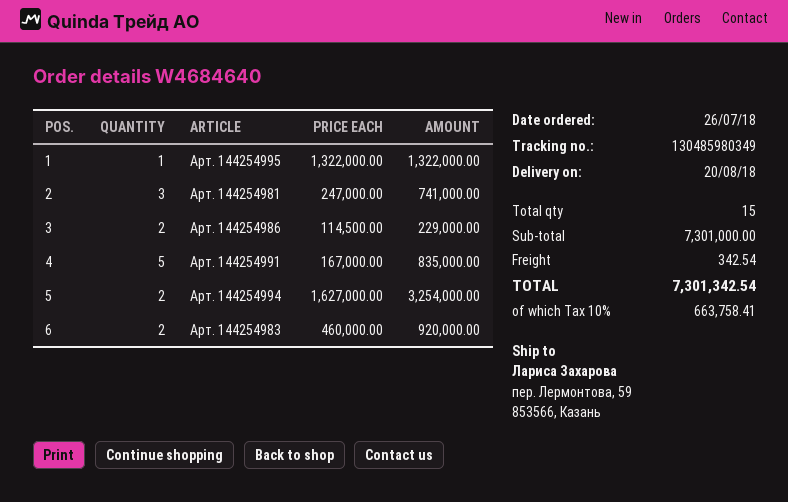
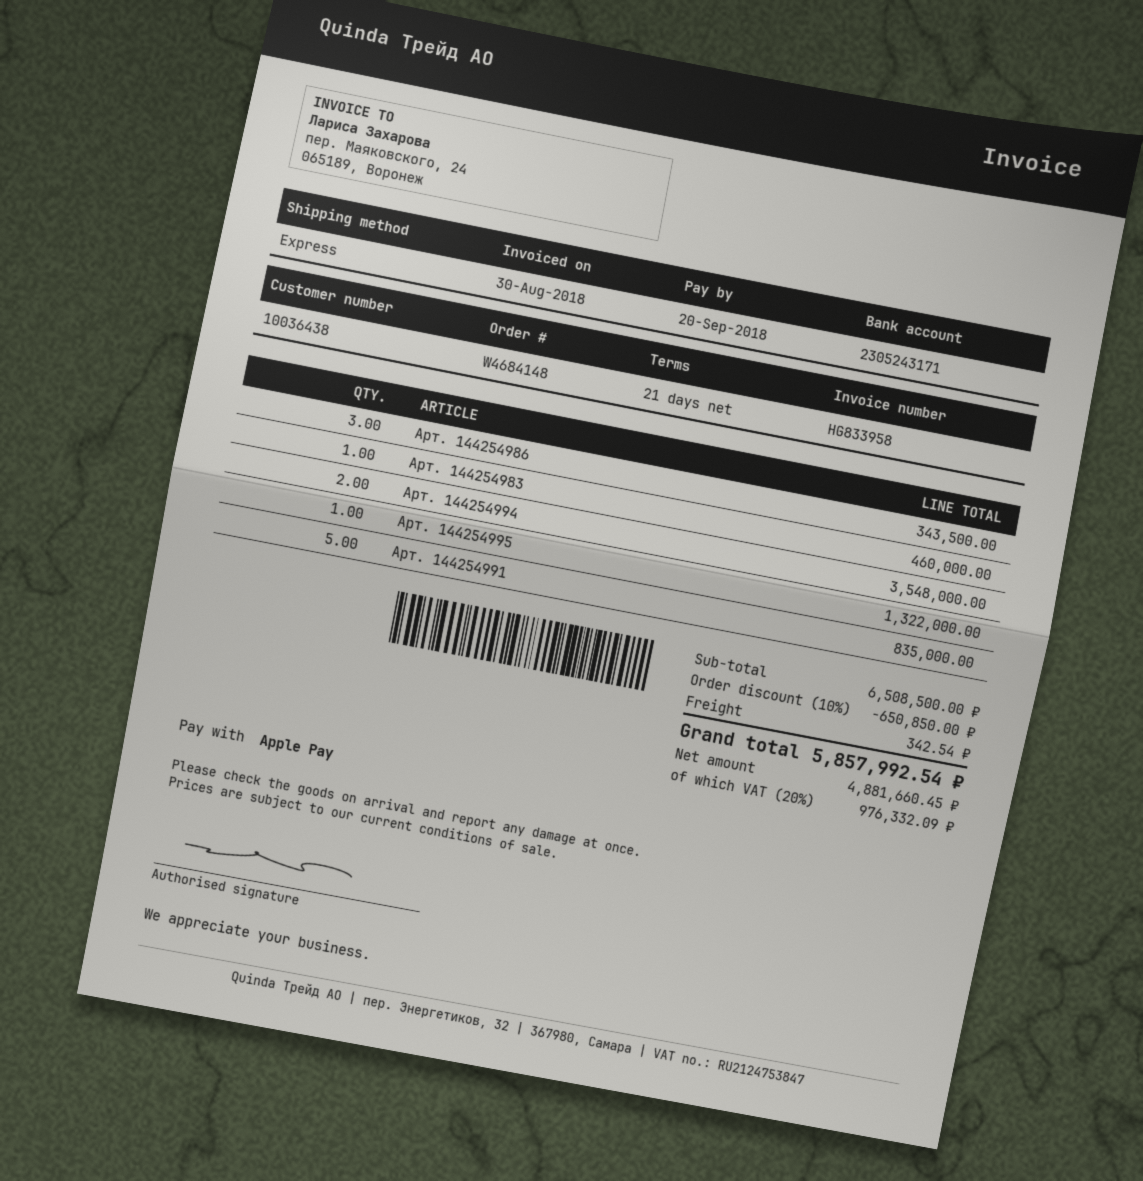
order number: W4684640 -> W4684148
Арт. 144254981: 3 for 741000.00 -> none
Арт. 144254986: 2 for 229000.00 -> 3 for 343500.00
Арт. 144254994: 2 for 3254000.00 -> 2 for 3548000.00
Арт. 144254983: 2 for 920000.00 -> 1 for 460000.00
subtotal: 7301000.00 -> 6508500.00
discount: none -> 10% = 650850.00
tax: 10% = 663758.41 -> 20% = 976332.09
total: 7301342.54 -> 5857992.54

